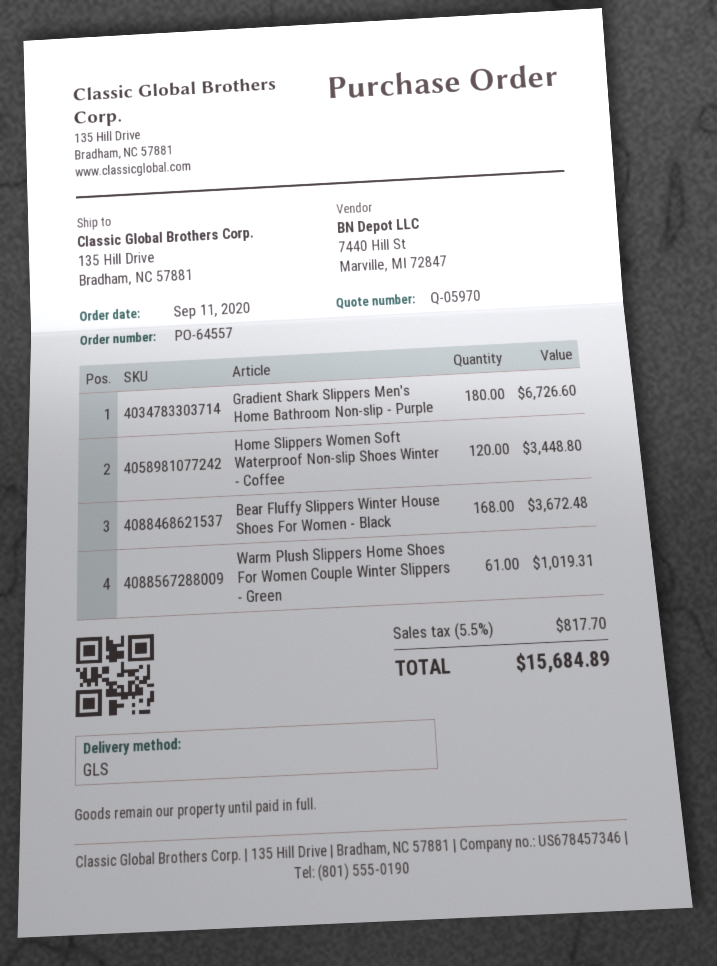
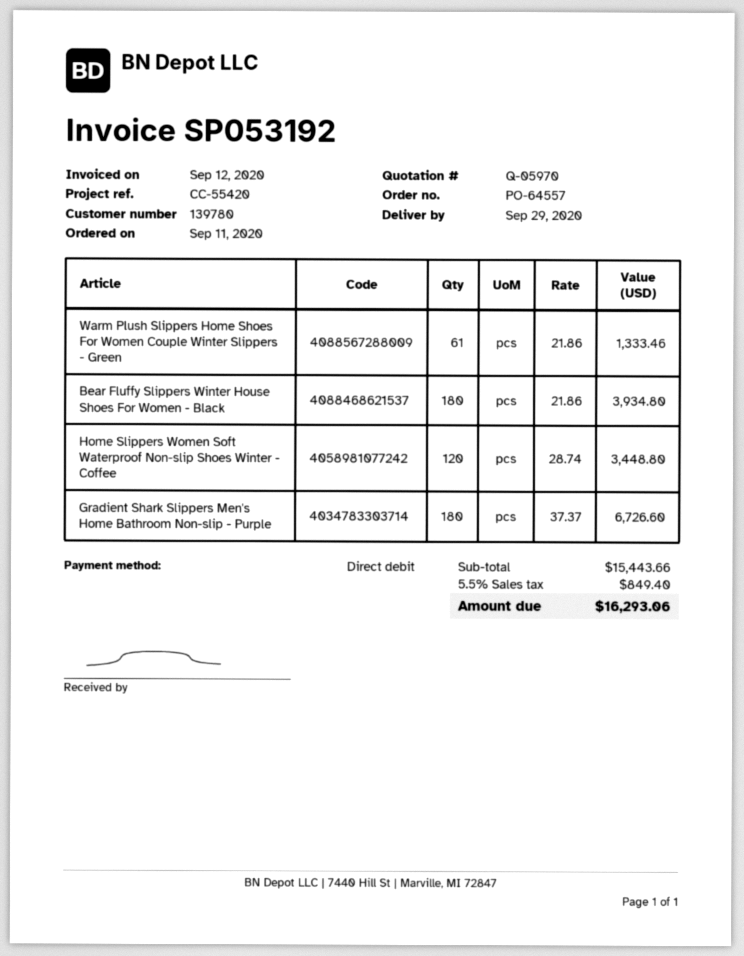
Bear Fluffy Slippers Winter House Shoes For Women - Black: 168 for 3672.48 -> 180 for 3934.80
Warm Plush Slippers Home Shoes For Women Couple Winter Slippers - Green: 61 for 1019.31 -> 61 for 1333.46
tax: 5.5% = 817.70 -> 5.5% = 849.40
total: 15684.89 -> 16293.06

